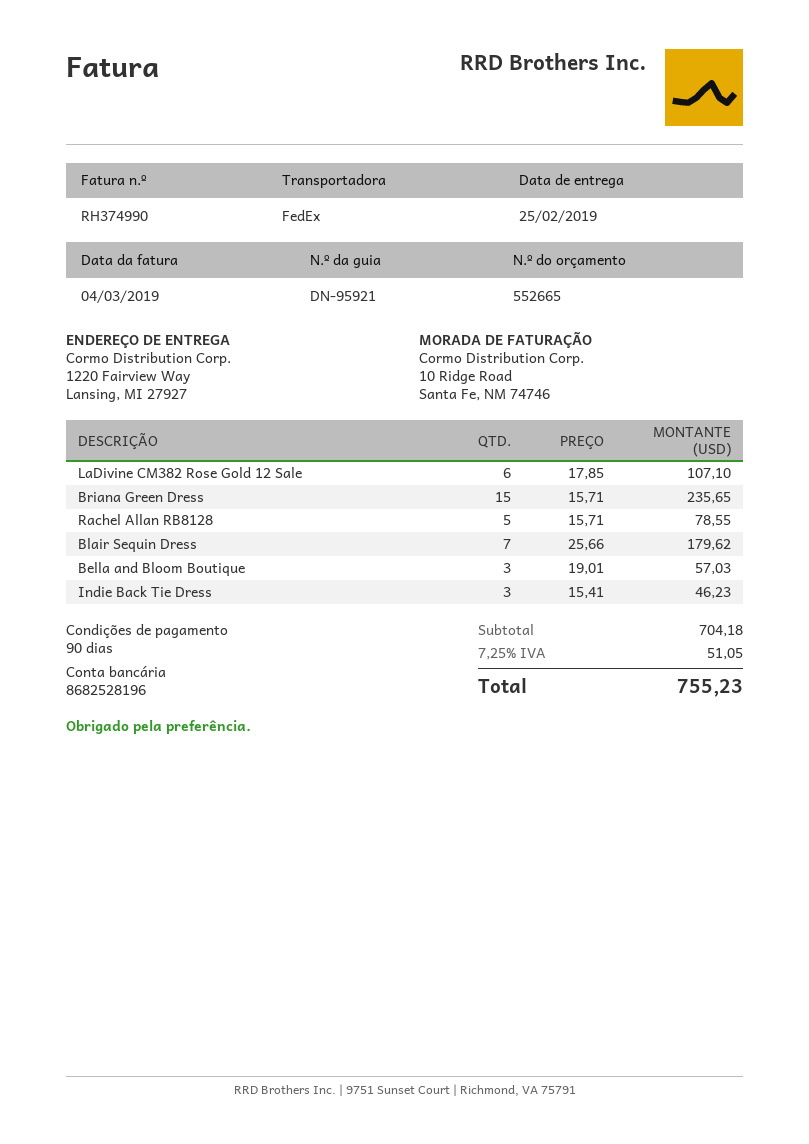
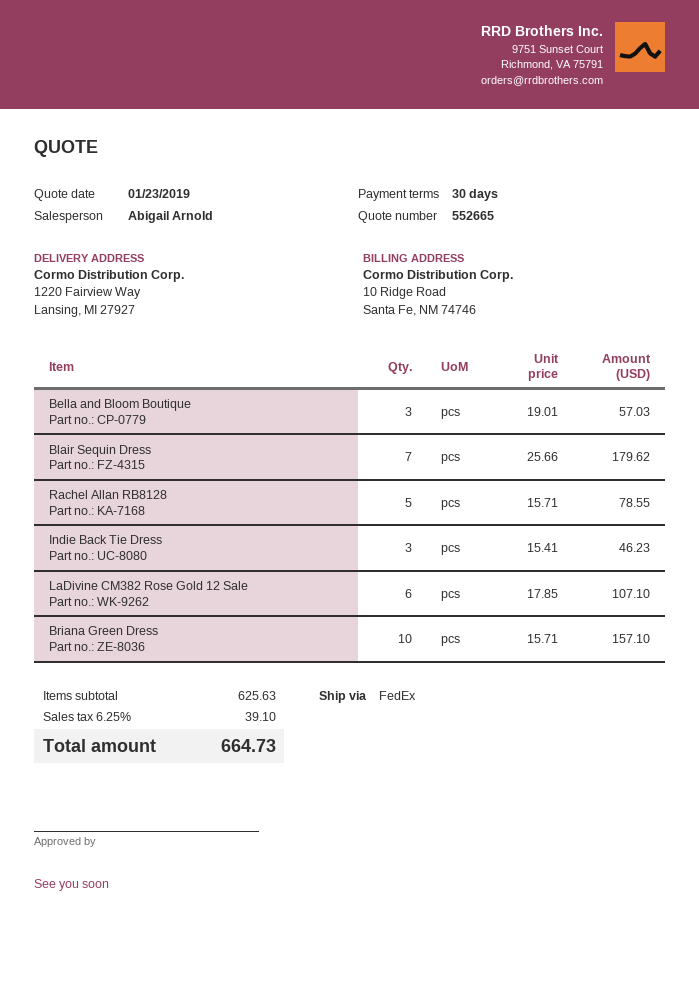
payment terms: 90 days -> 30 days
Briana Green Dress: 15 x 15.71 = 235.65 -> 10 x 15.71 = 157.10
subtotal: 704.18 -> 625.63
tax: 7.25% = 51.05 -> 6.25% = 39.10
total: 755.23 -> 664.73

